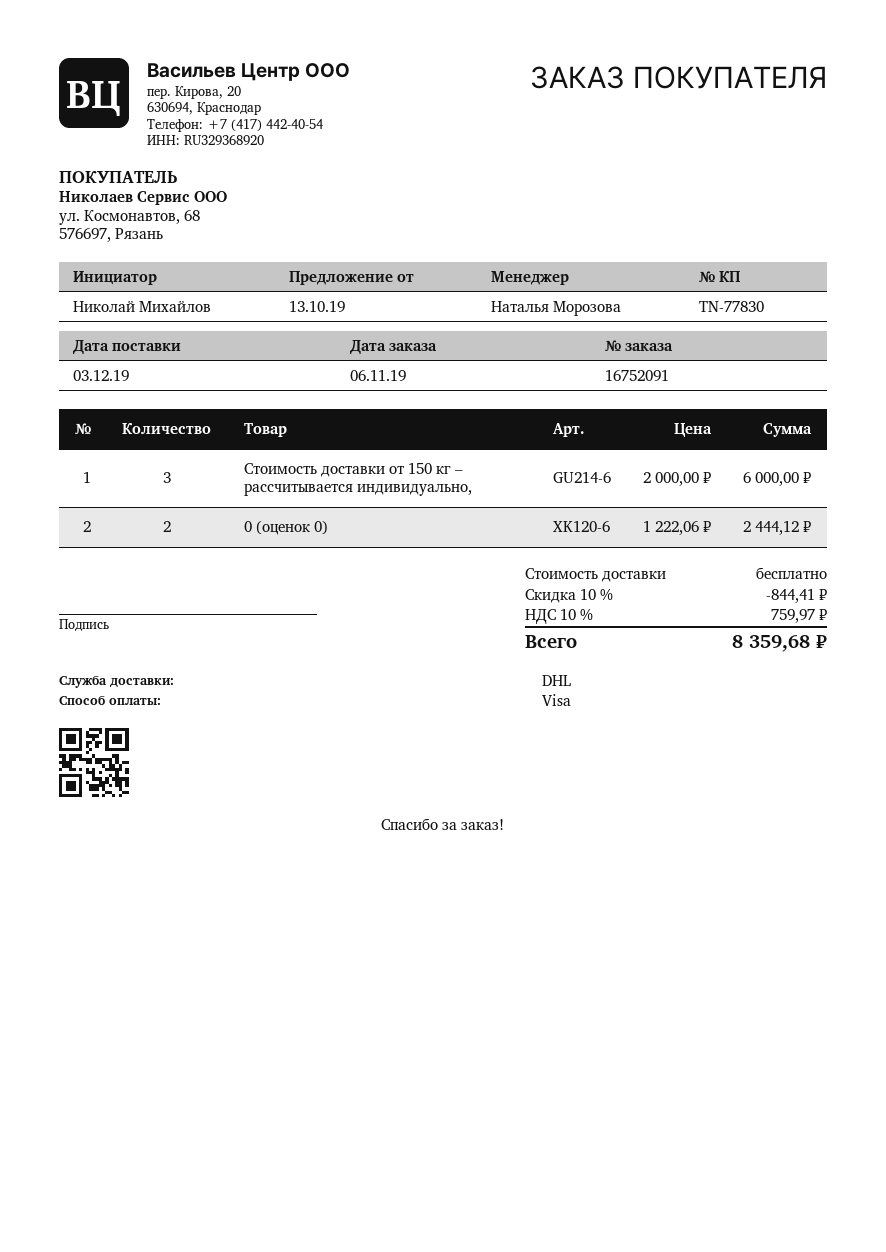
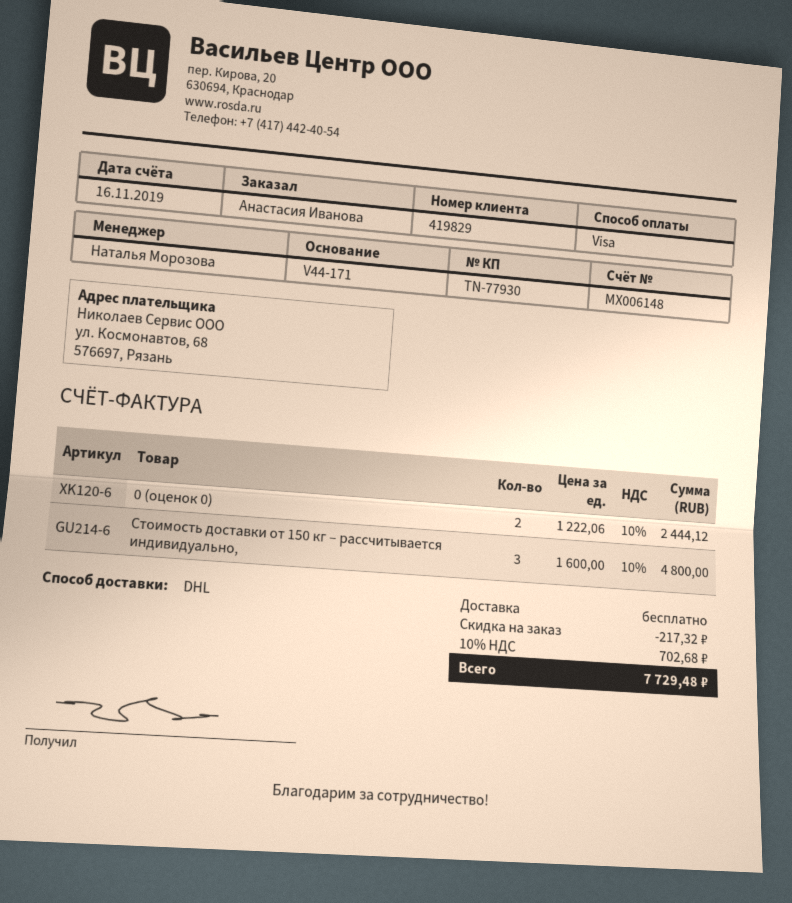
quote number: TN-77830 -> TN-77930
ordered by: Николай Михайлов -> Анастасия Иванова
Стоимость доставки от 150 кг – рассчитывается индивидуально,: 3 x 2000.00 = 6000.00 -> 3 x 1600.00 = 4800.00
discount: 844.41 -> 217.32
tax: 10% = 759.97 -> 10% = 702.68
total: 8359.68 -> 7729.48

